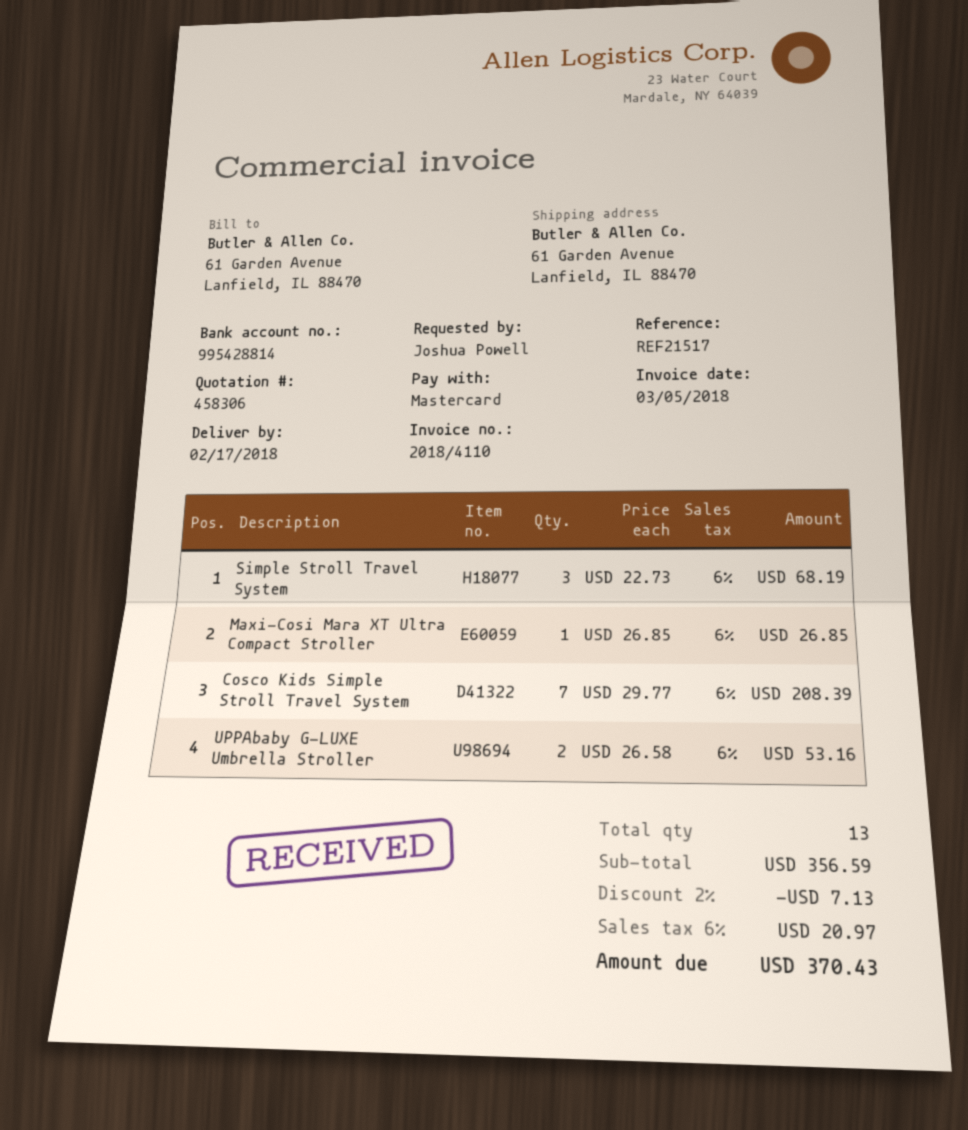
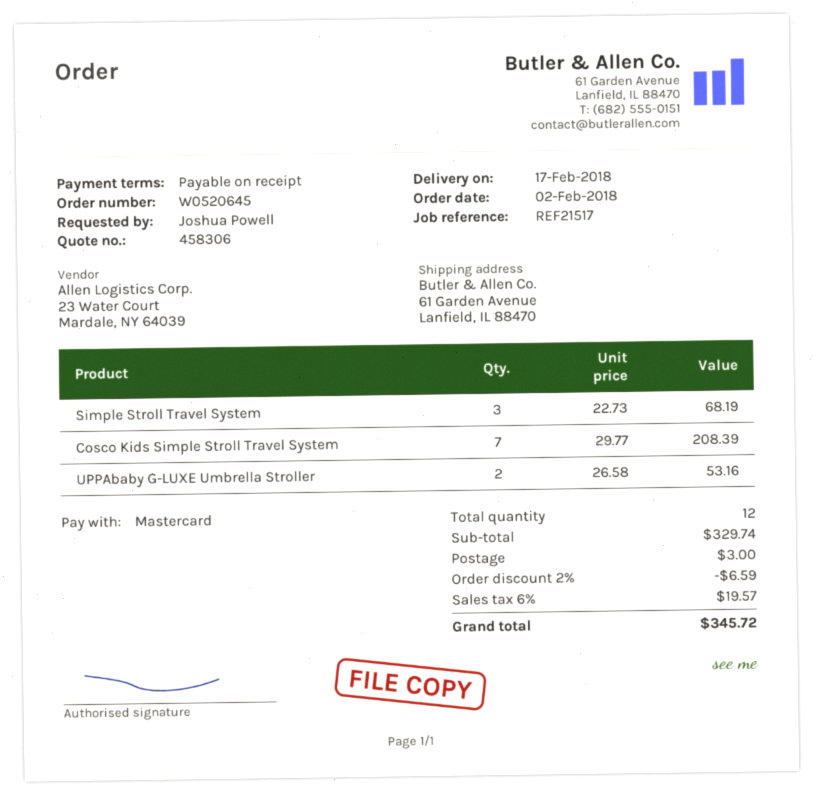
Maxi-Cosi Mara XT Ultra Compact Stroller: 1 x 26.85 = 26.85 -> none
total quantity: 13 -> 12
subtotal: 356.59 -> 329.74
discount: 2% = 7.13 -> 2% = 6.59
shipping: none -> 3.00
tax: 6% = 20.97 -> 6% = 19.57
total: 370.43 -> 345.72

